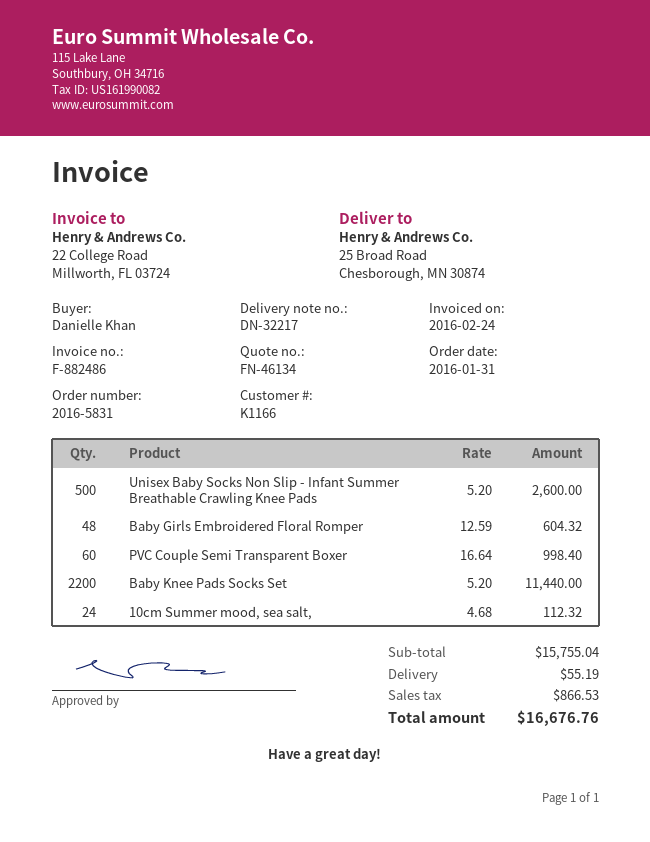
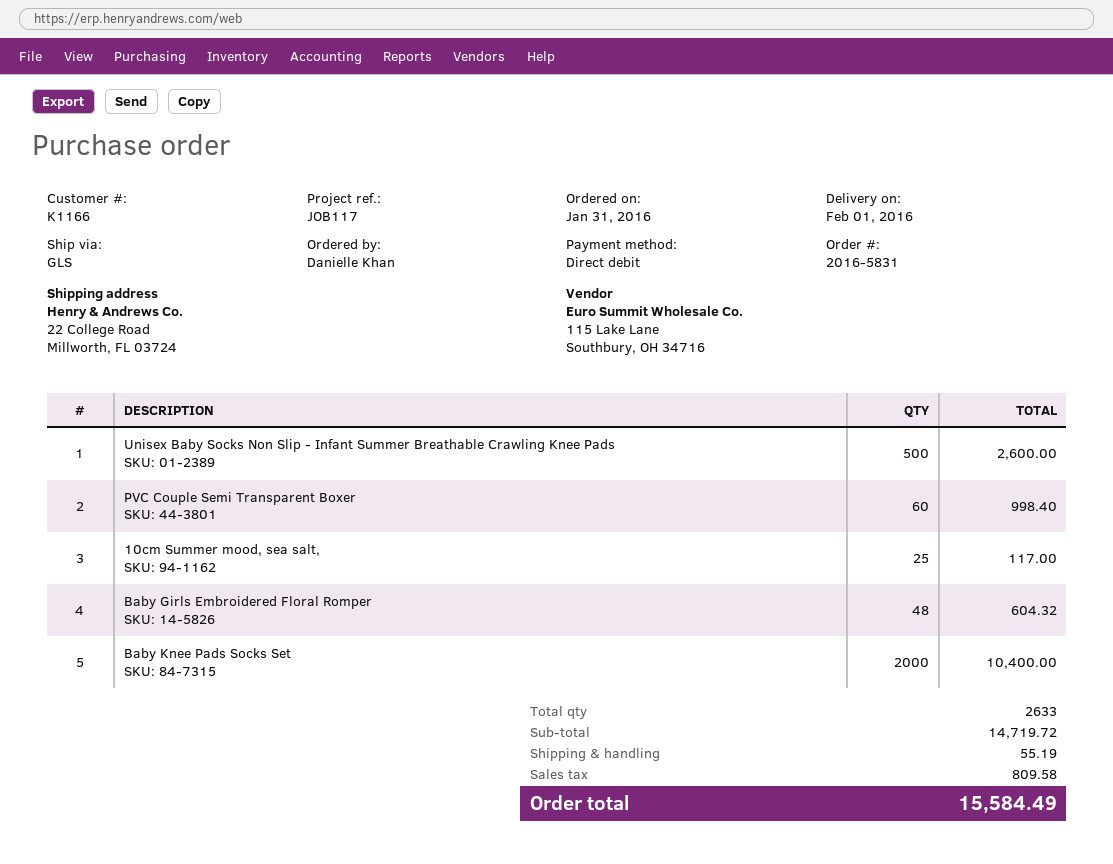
ship to: 25 Broad Road, Chesborough, MN 30874 -> 22 College Road, Millworth, FL 03724
Baby Knee Pads Socks Set: 2200 for 11440.00 -> 2000 for 10400.00
10cm Summer mood, sea salt,: 24 for 112.32 -> 25 for 117.00
subtotal: 15755.04 -> 14719.72
tax: 866.53 -> 809.58
total: 16676.76 -> 15584.49

